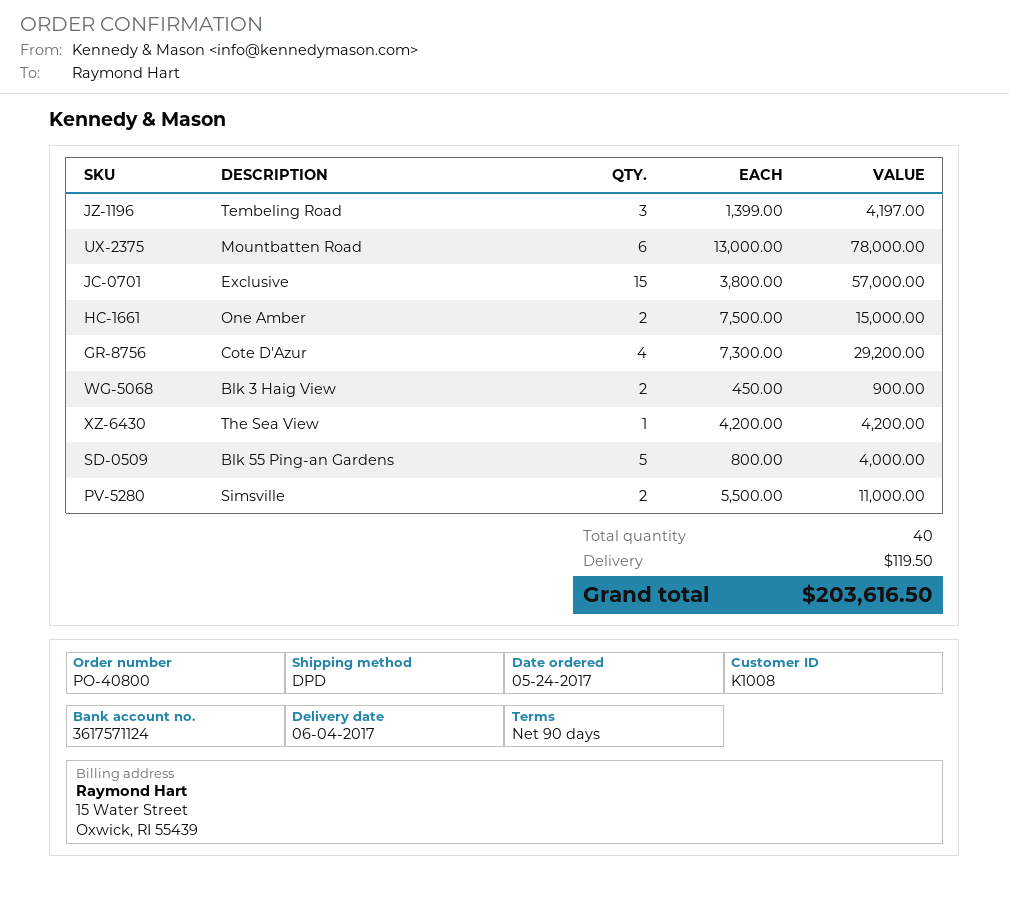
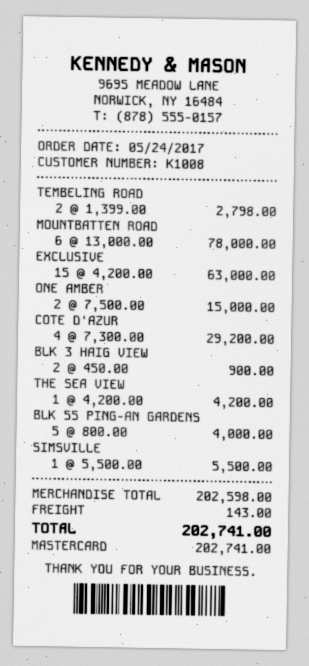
Tembeling Road: 3 x 1399.00 = 4197.00 -> 2 x 1399.00 = 2798.00
Exclusive: 15 x 3800.00 = 57000.00 -> 15 x 4200.00 = 63000.00
Simsville: 2 x 5500.00 = 11000.00 -> 1 x 5500.00 = 5500.00
shipping: 119.50 -> 143.00
total: 203616.50 -> 202741.00

